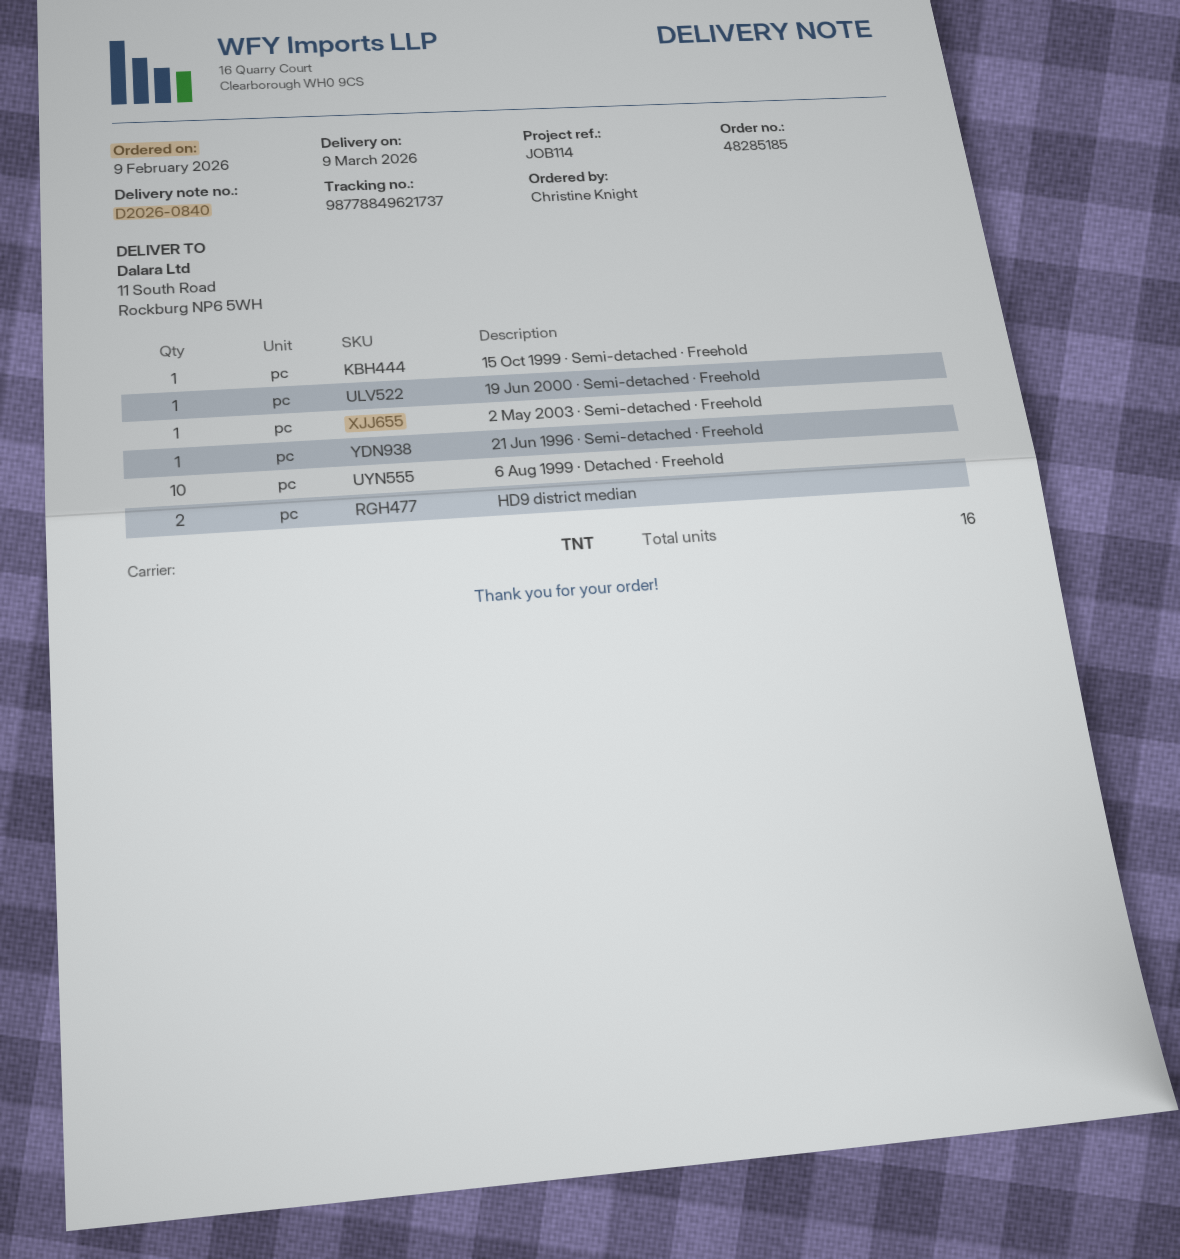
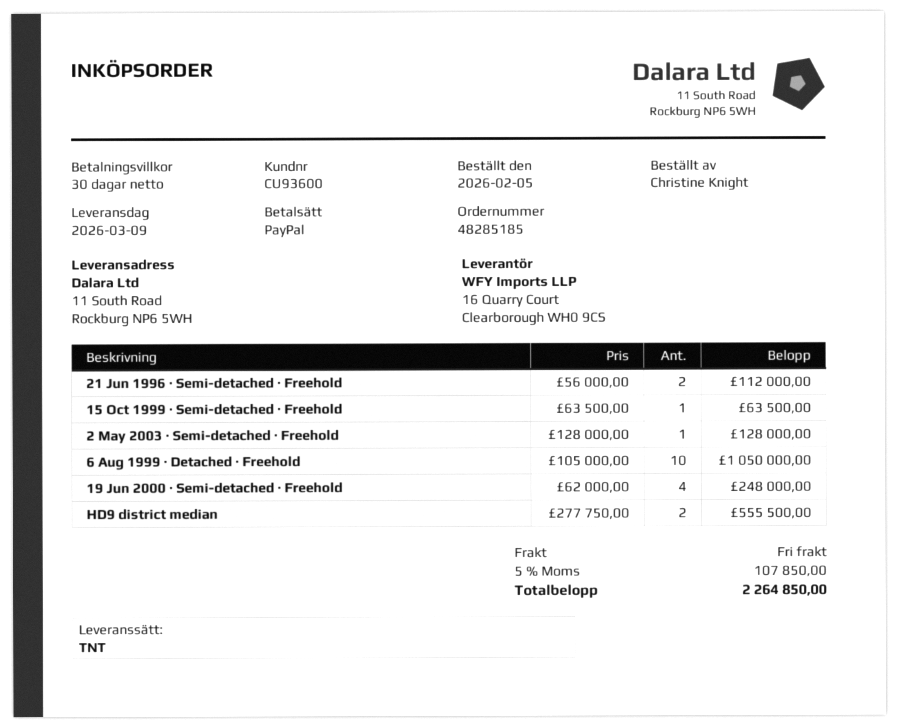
order date: 2026-02-09 -> 2026-02-05
19 Jun 2000 · Semi-detached · Freehold: 1 -> 4
21 Jun 1996 · Semi-detached · Freehold: 1 -> 2

